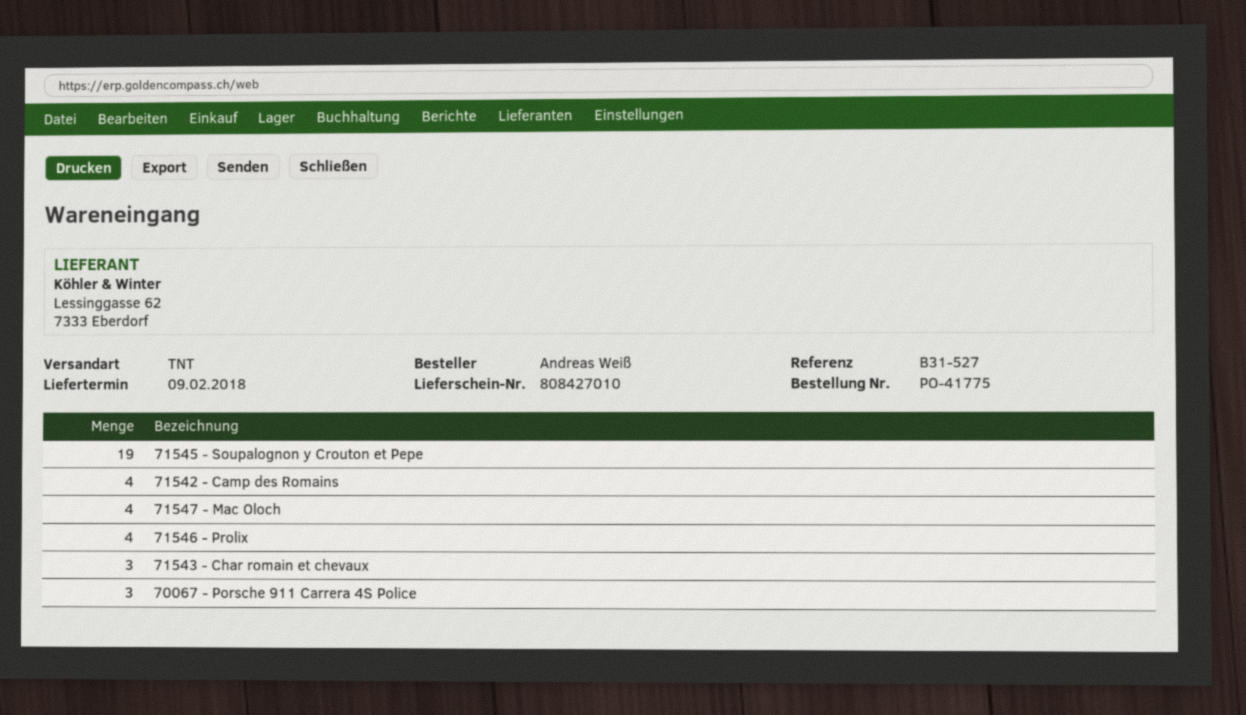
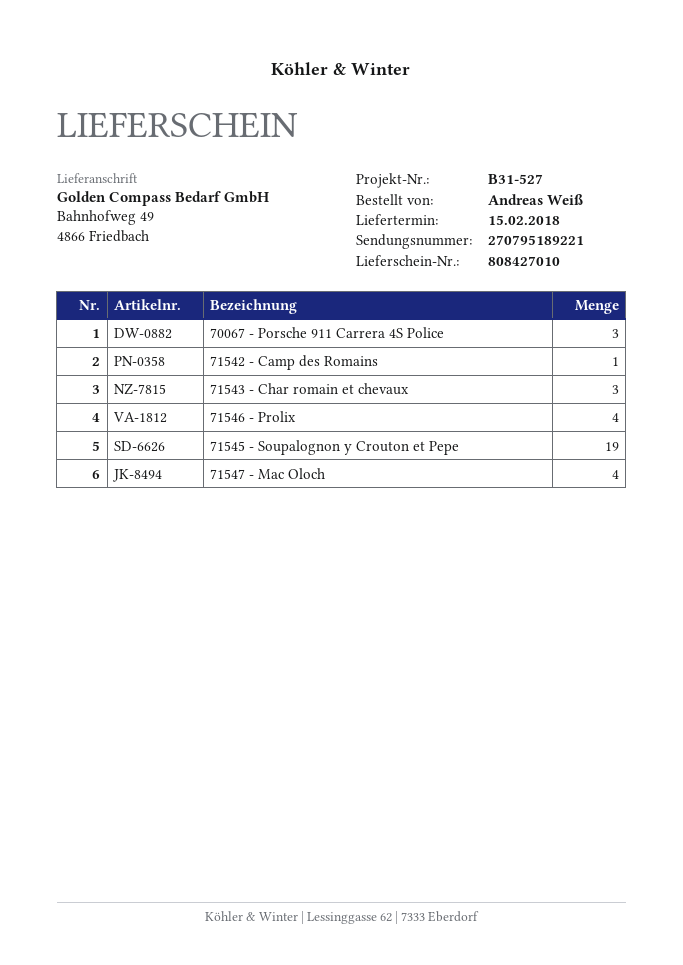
delivery date: 2018-02-09 -> 2018-02-15
71542 - Camp des Romains: 4 -> 1

